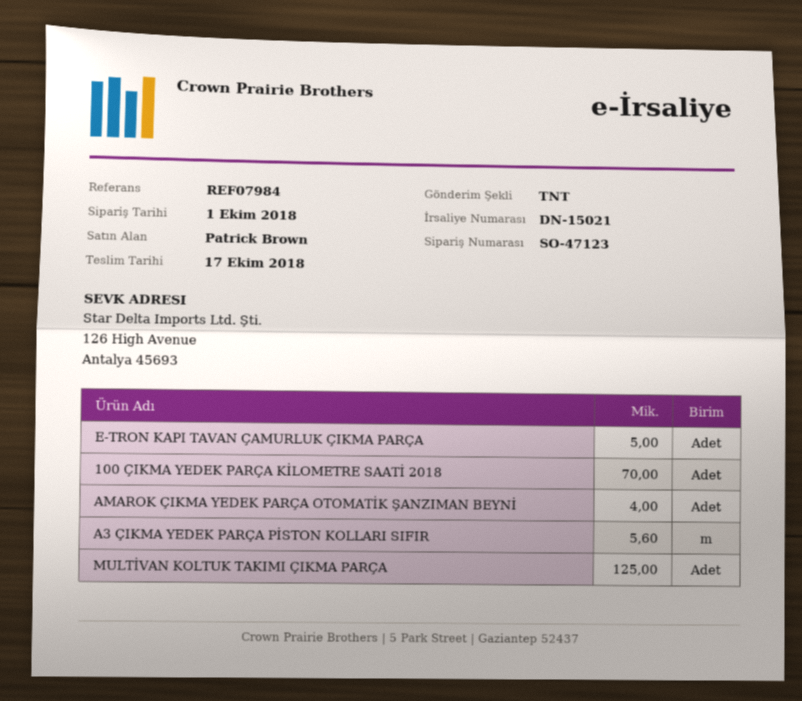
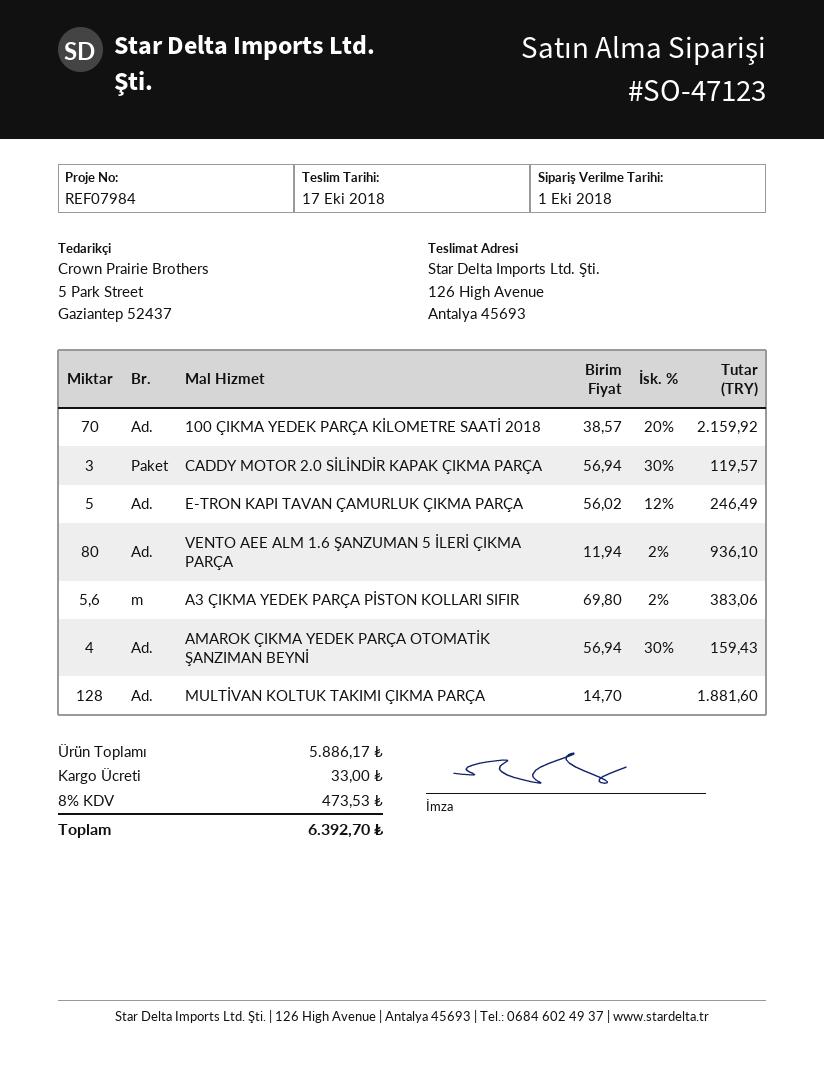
MULTİVAN KOLTUK TAKIMI ÇIKMA PARÇA: 125 -> 128
CADDY MOTOR 2.0 SİLİNDİR KAPAK ÇIKMA PARÇA: none -> 3
VENTO AEE ALM 1.6 ŞANZUMAN 5 İLERİ ÇIKMA PARÇA: none -> 80

